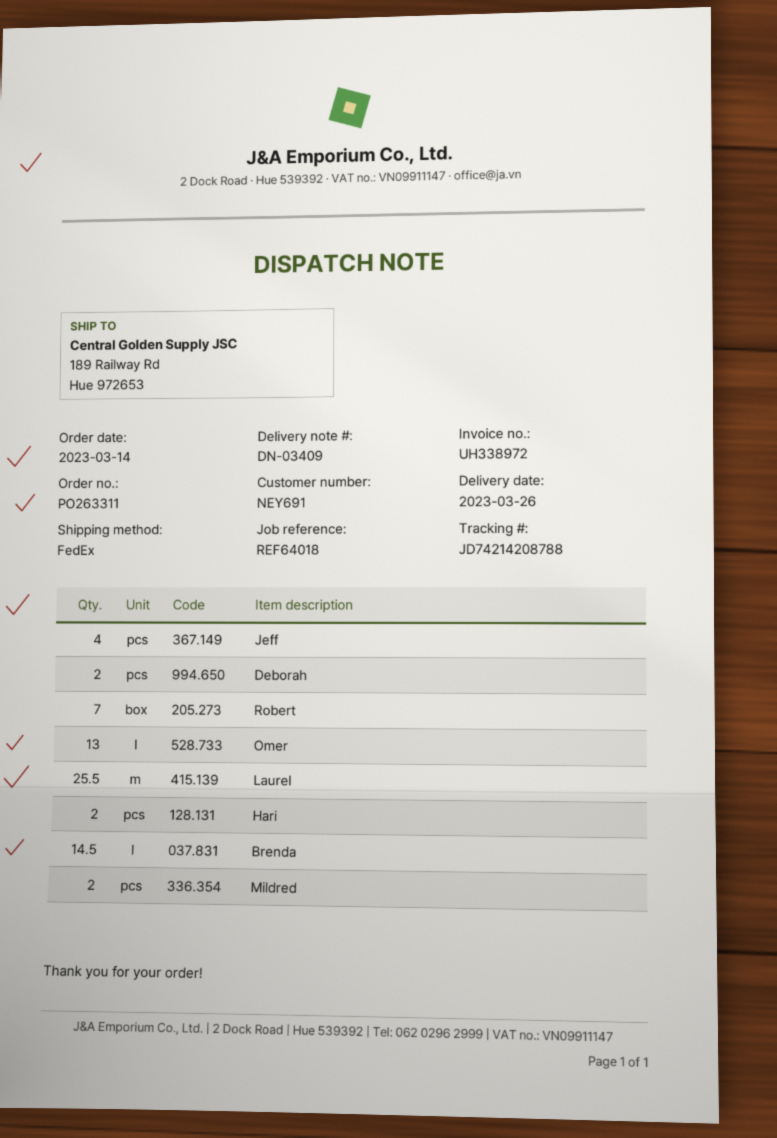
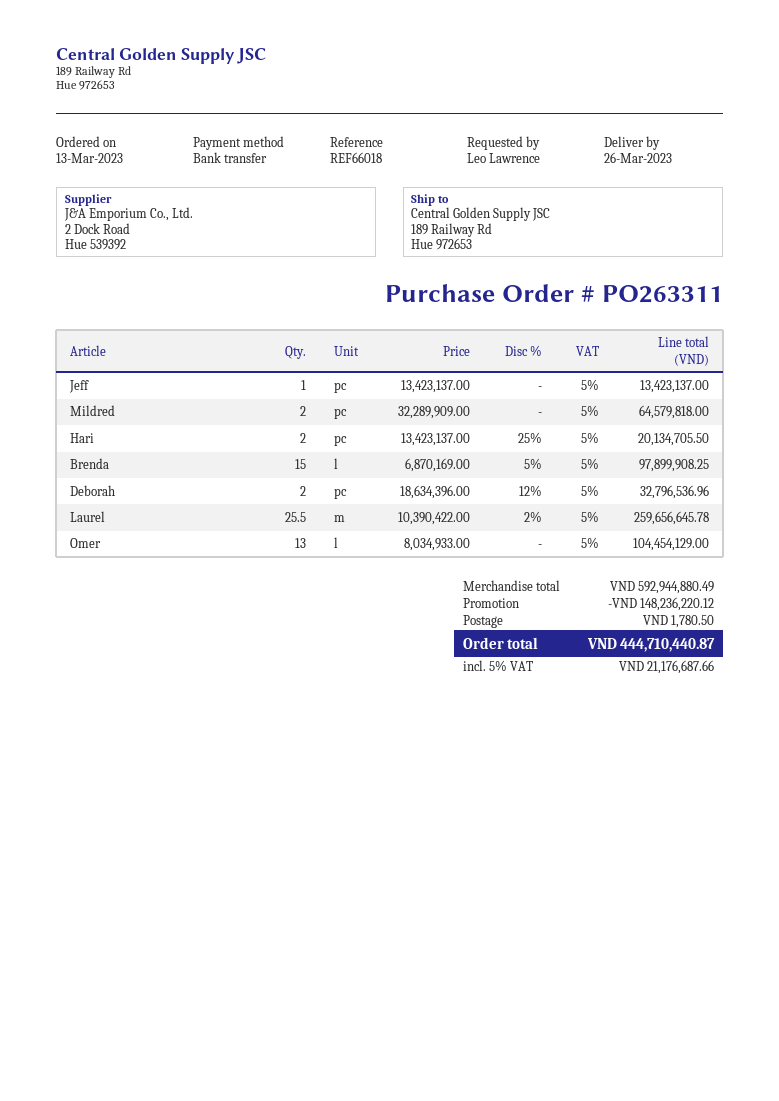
order date: 2023-03-14 -> 2023-03-13
reference: REF64018 -> REF66018
Jeff: 4 -> 1
Robert: 7 -> none
Brenda: 14.5 -> 15

